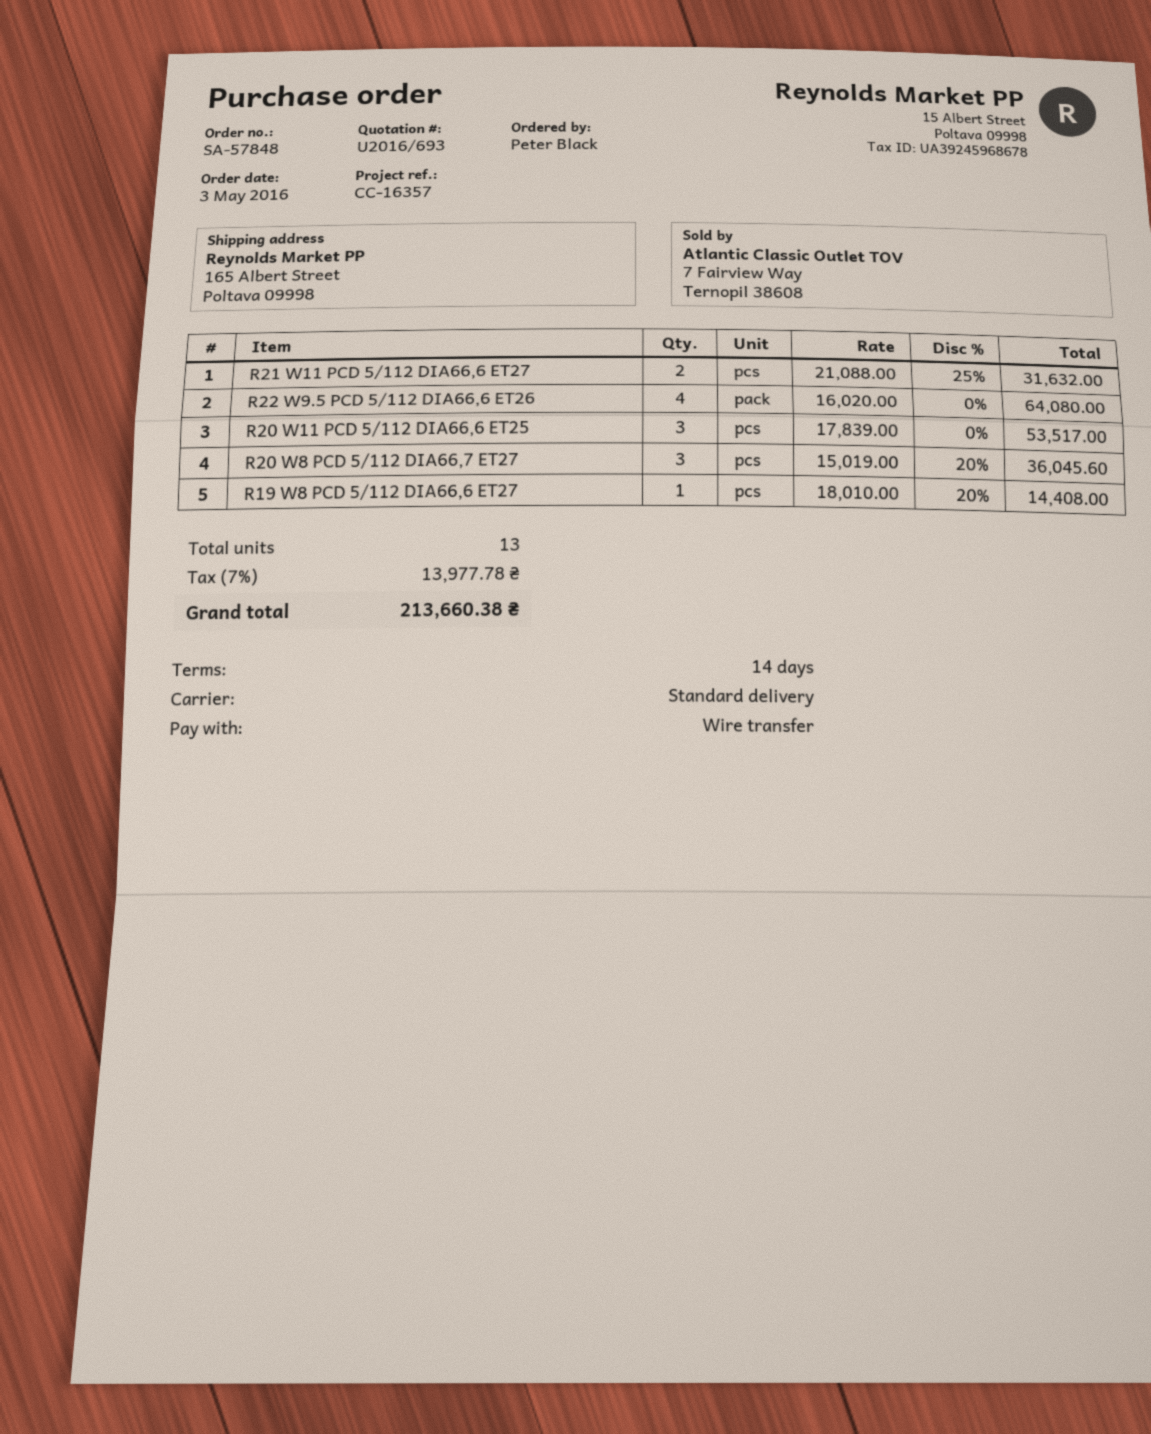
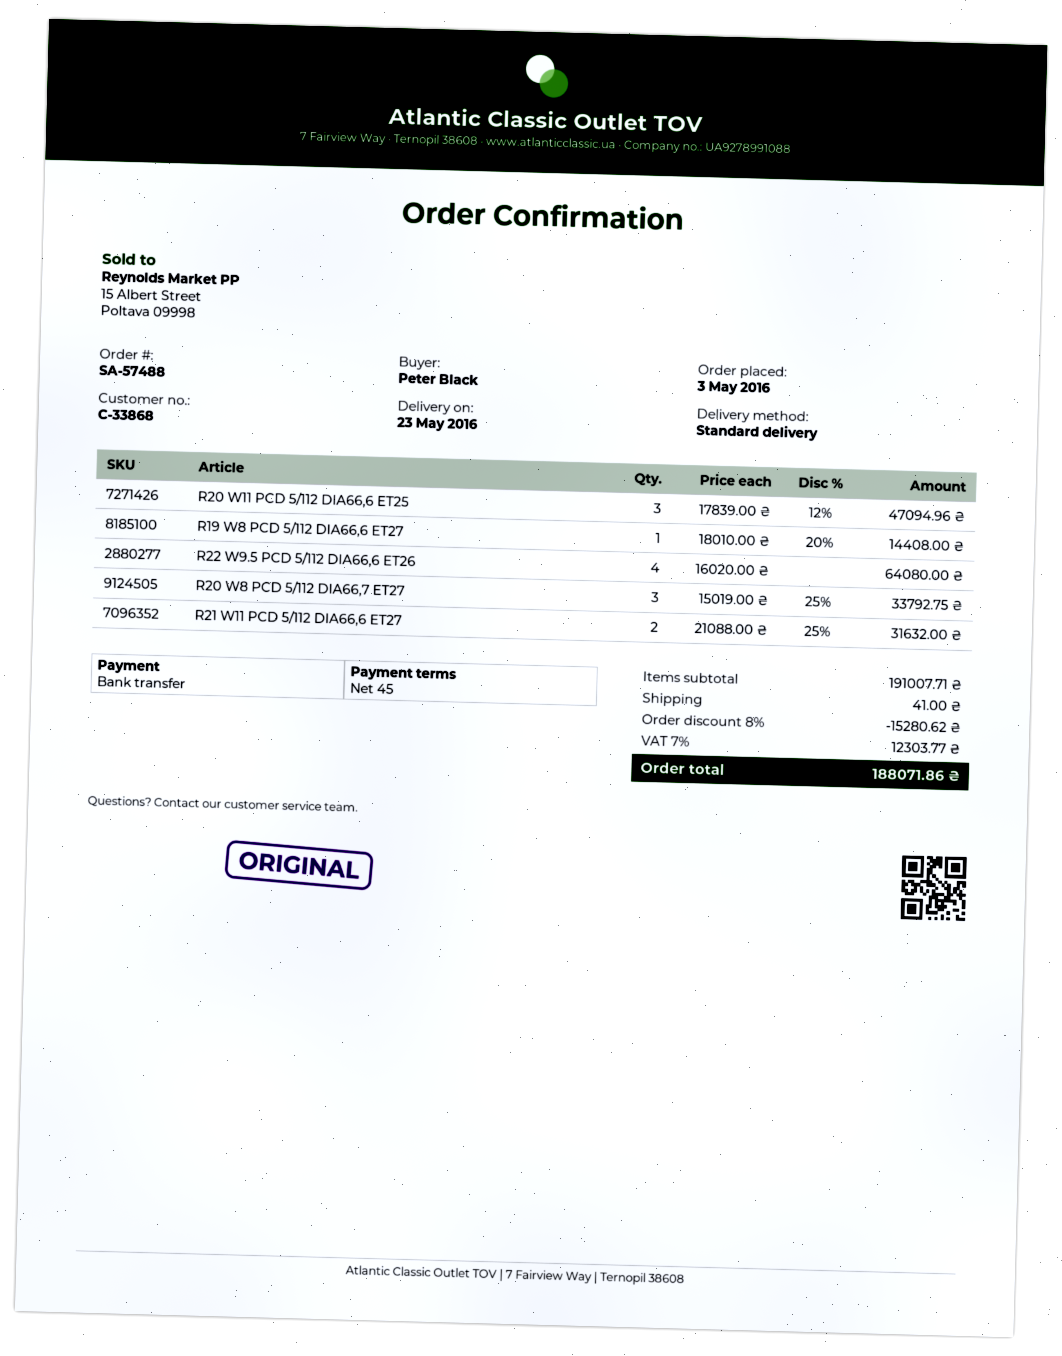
order number: SA-57848 -> SA-57488
payment terms: 14 days -> 45 days
R20 W11 PCD 5/112 DIA66,6 ET25: 3 x 17839.00 = 53517.00 -> 3 x 17839.00 - 12% = 47094.96
R20 W8 PCD 5/112 DIA66,7 ET27: 3 x 15019.00 - 20% = 36045.60 -> 3 x 15019.00 - 25% = 33792.75
discount: none -> 8% = 15280.62
shipping: none -> 41.00
tax: 7% = 13977.78 -> 7% = 12303.77
total: 213660.38 -> 188071.86

